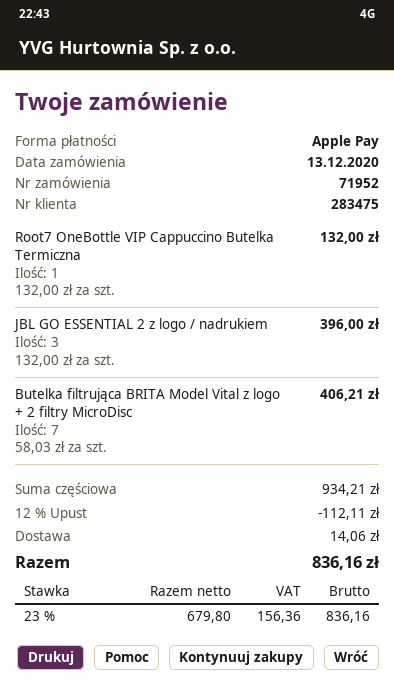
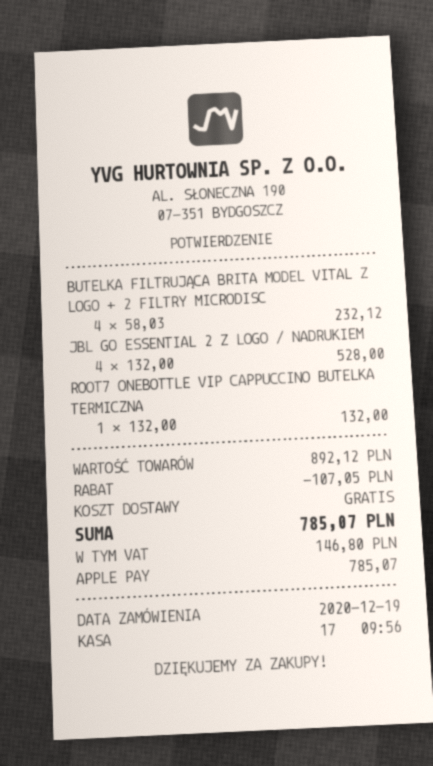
order date: 2020-12-13 -> 2020-12-19
JBL GO ESSENTIAL 2 z logo / nadrukiem: 3 x 132.00 = 396.00 -> 4 x 132.00 = 528.00
Butelka filtrująca BRITA Model Vital z logo + 2 filtry MicroDisc: 7 x 58.03 = 406.21 -> 4 x 58.03 = 232.12
subtotal: 934.21 -> 892.12
discount: 112.11 -> 107.05
shipping: 14.06 -> 0.00
tax: 156.36 -> 146.80
total: 836.16 -> 785.07

